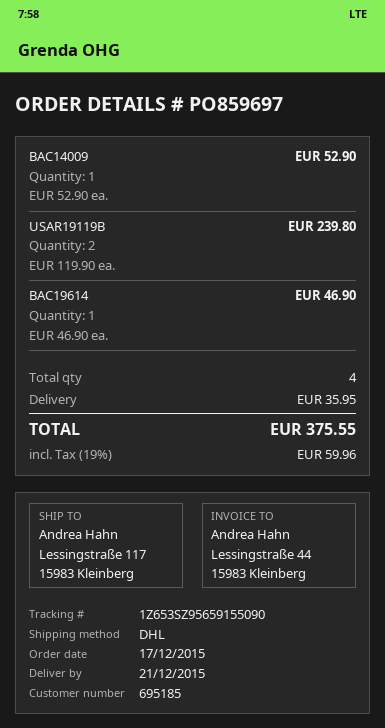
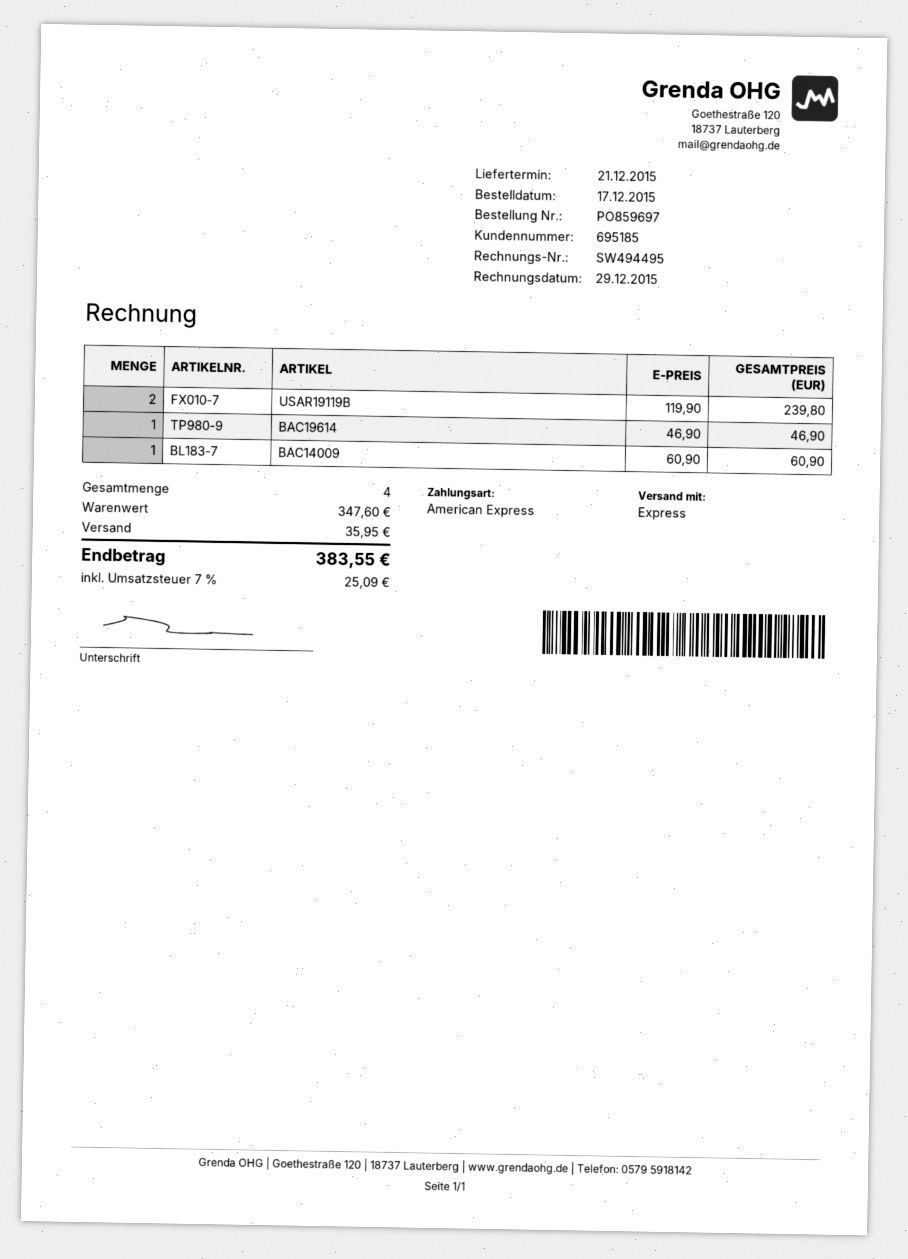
shipping method: DHL -> express
BAC14009: 1 x 52.90 = 52.90 -> 1 x 60.90 = 60.90
tax: 19% = 59.96 -> 7% = 25.09
total: 375.55 -> 383.55

